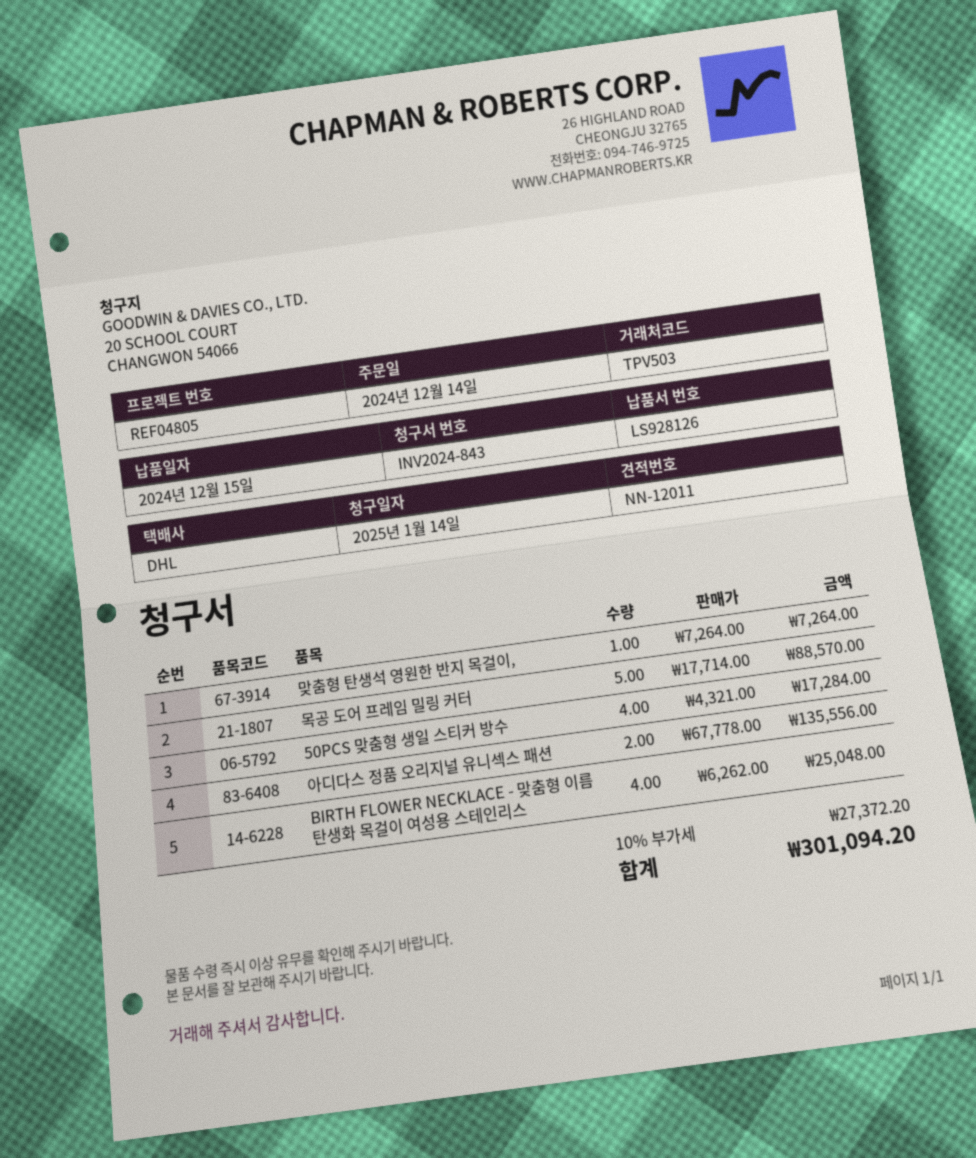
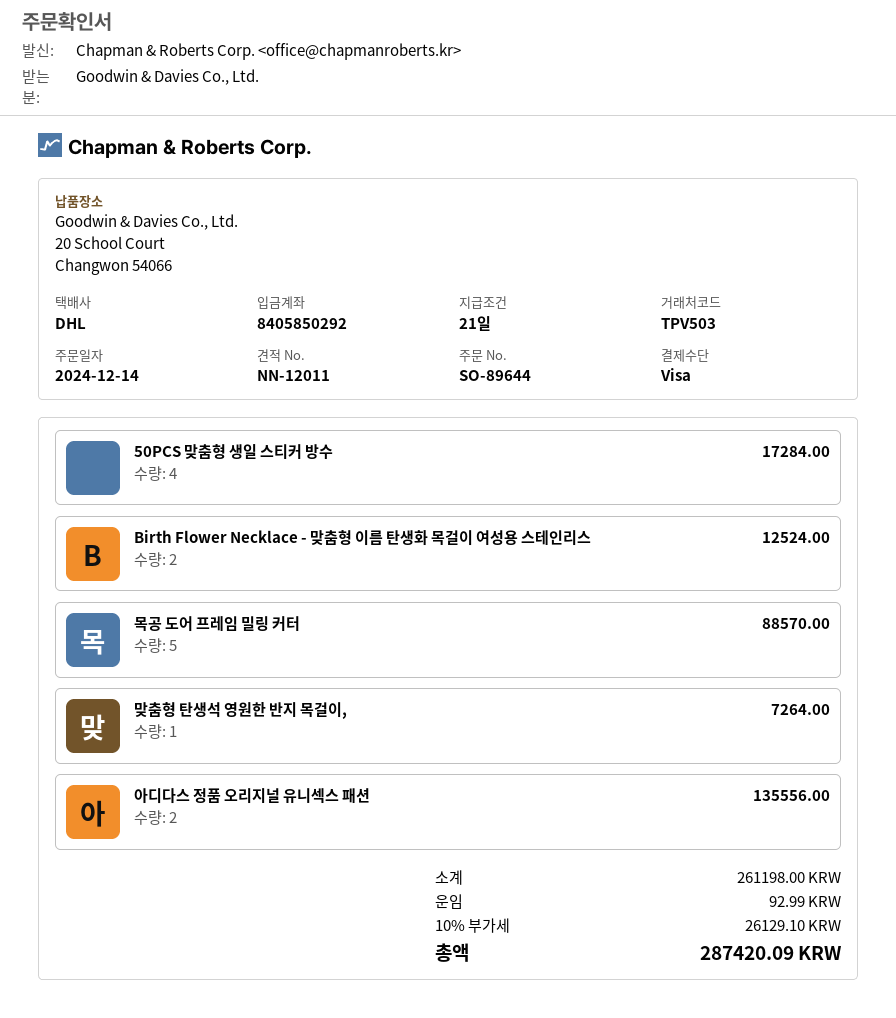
BIRTH FLOWER NECKLACE - 맞춤형 이름 탄생화 목걸이 여성용 스테인리스: 4 for 25048.00 -> 2 for 12524.00
shipping: none -> 92.99
tax: 10% = 27372.20 -> 10% = 26129.10
total: 301094.20 -> 287420.09

